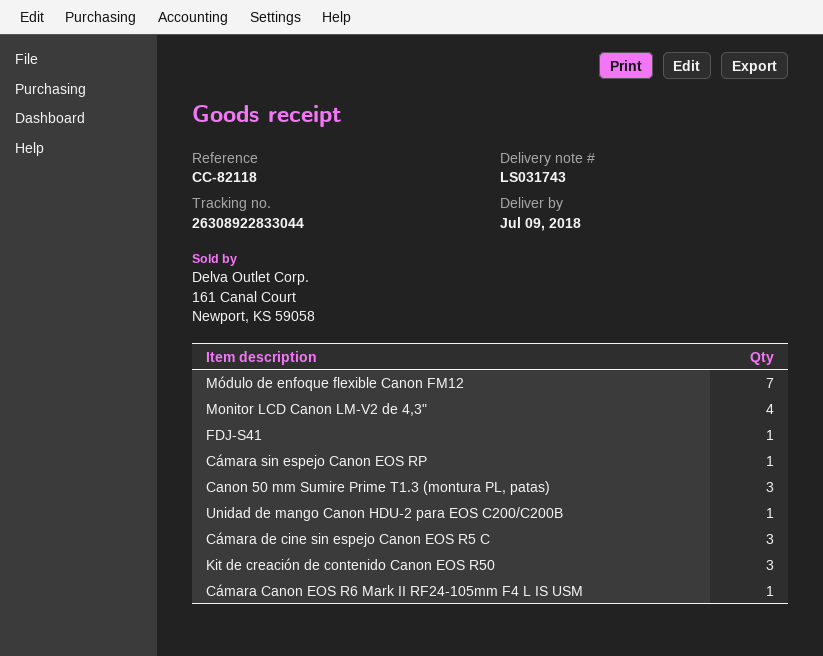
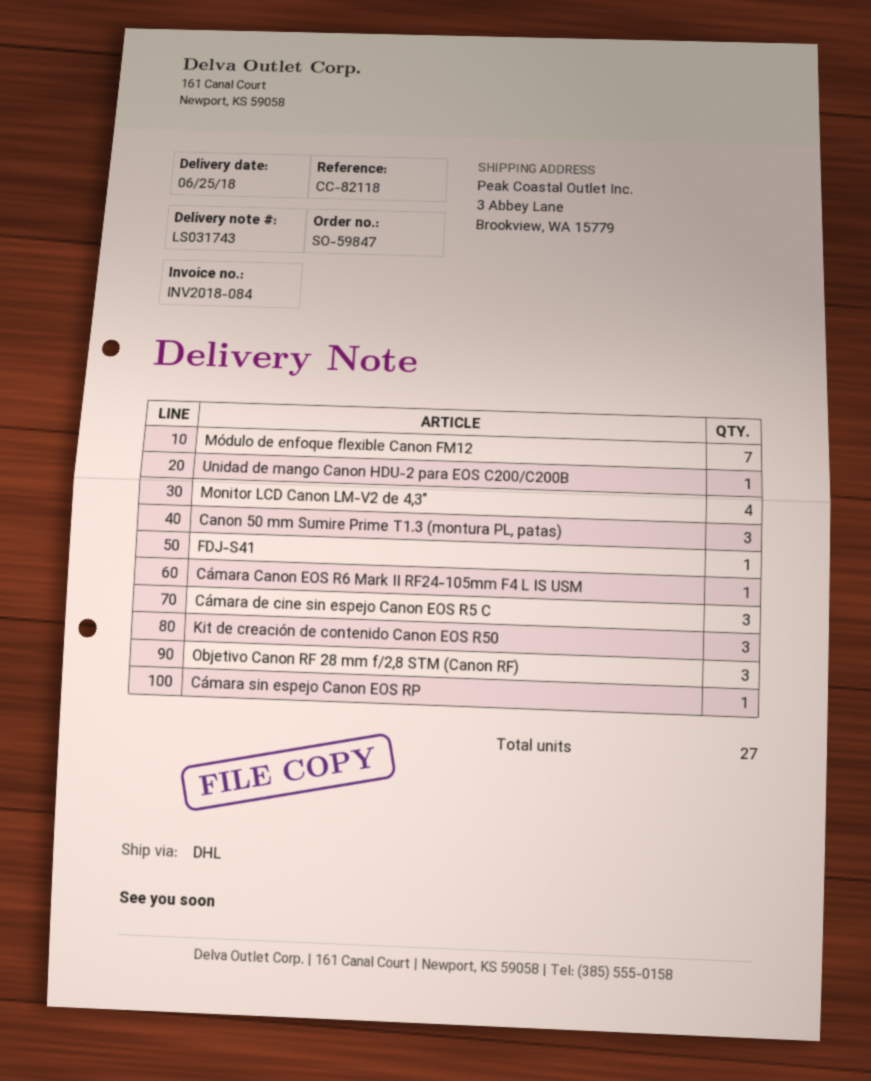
delivery date: 2018-07-09 -> 2018-06-25
Objetivo Canon RF 28 mm f/2,8 STM (Canon RF): none -> 3

